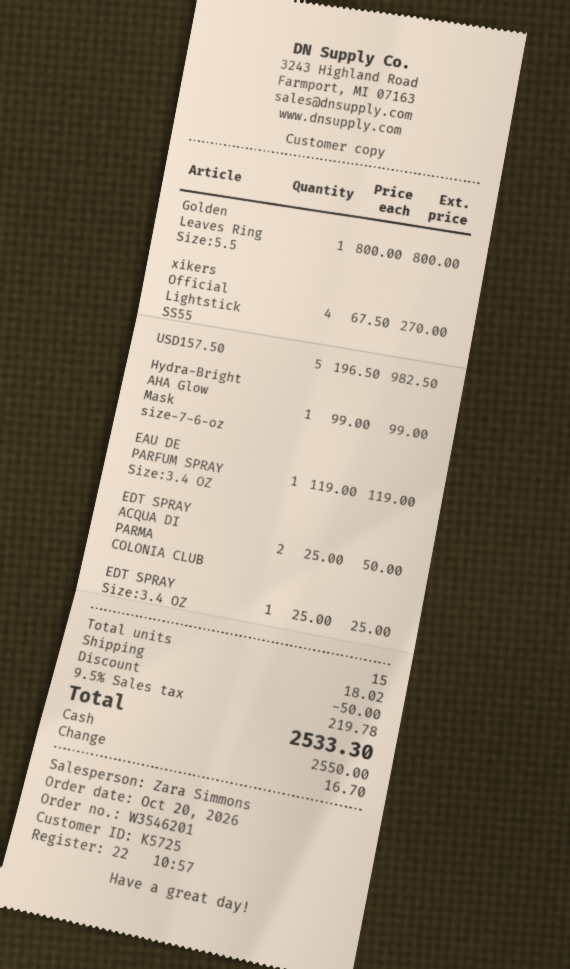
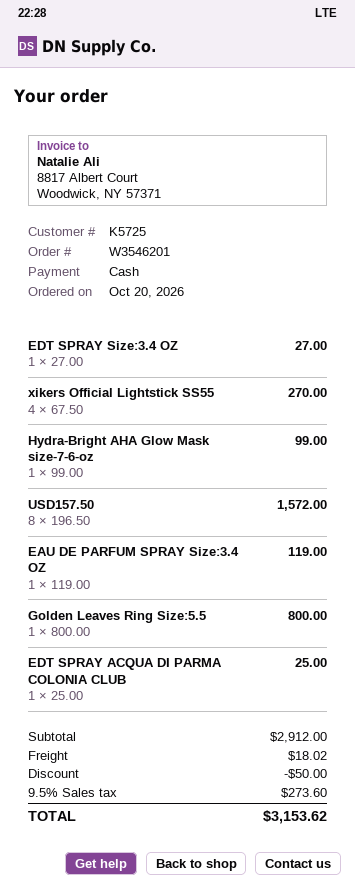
USD157.50: 5 x 196.50 = 982.50 -> 8 x 196.50 = 1572.00
EDT SPRAY ACQUA DI PARMA COLONIA CLUB: 2 x 25.00 = 50.00 -> 1 x 25.00 = 25.00
EDT SPRAY Size:3.4 OZ: 1 x 25.00 = 25.00 -> 1 x 27.00 = 27.00
tax: 9.5% = 219.78 -> 9.5% = 273.60
total: 2533.30 -> 3153.62

